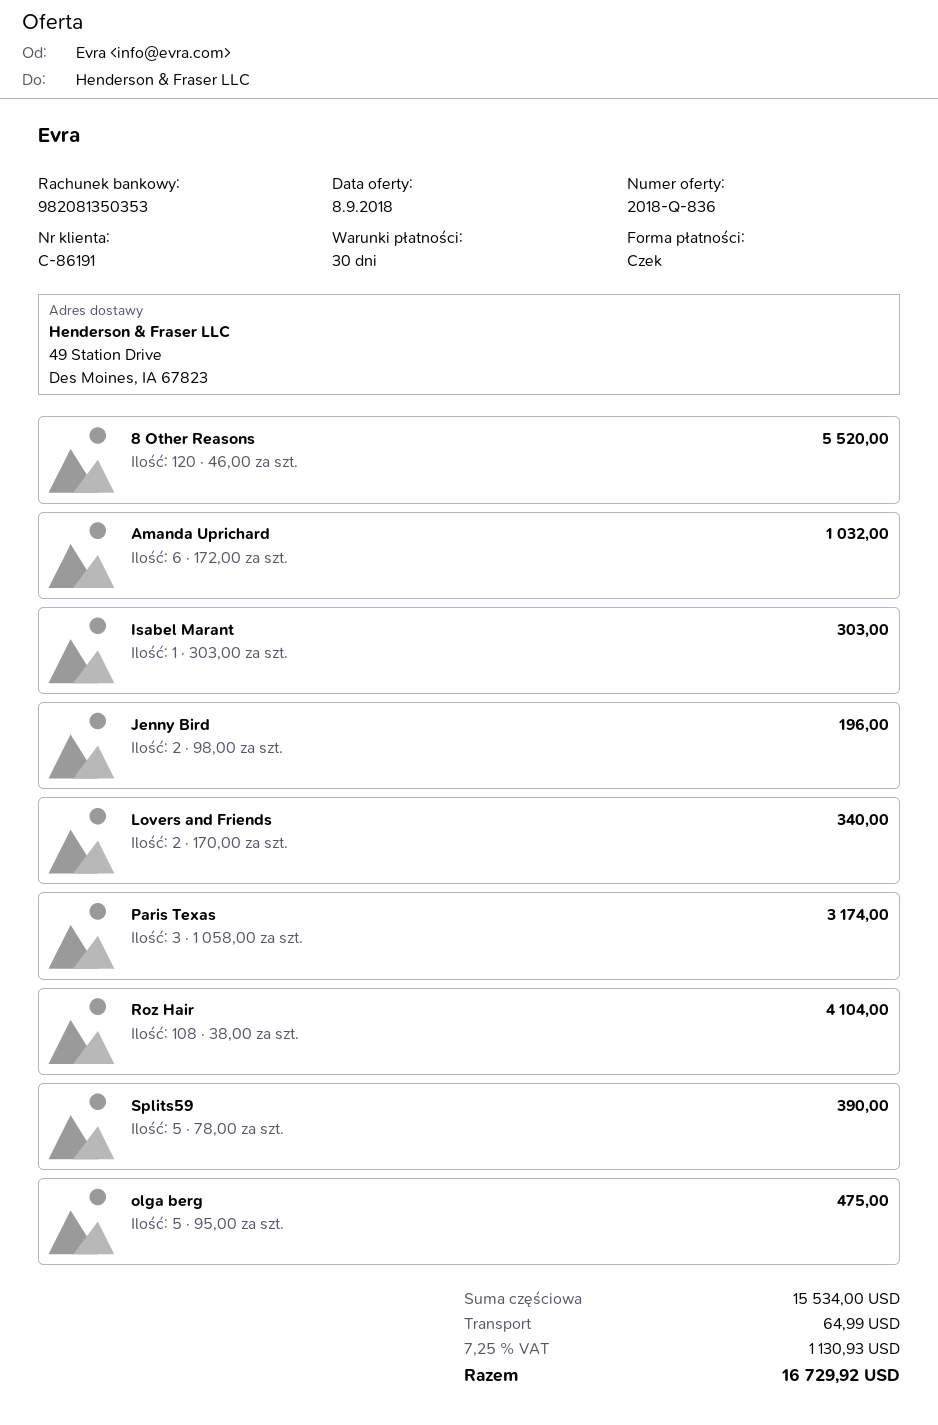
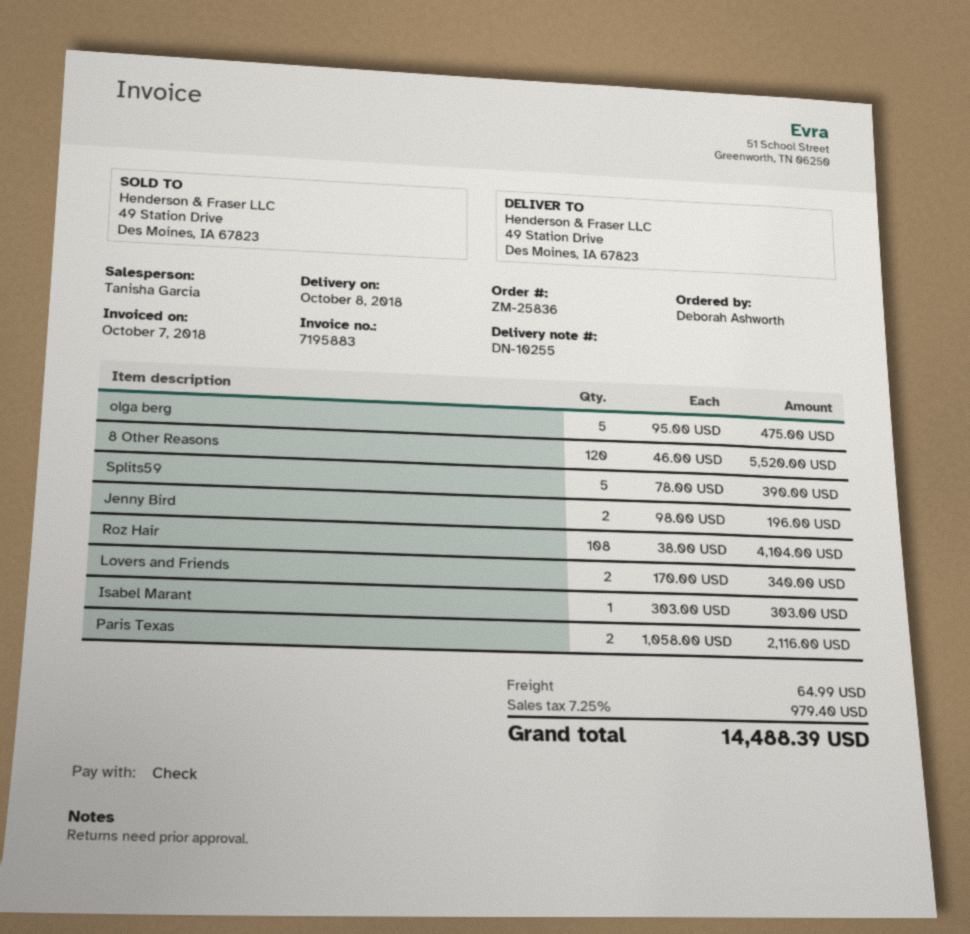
Amanda Uprichard: 6 x 172.00 = 1032.00 -> none
Paris Texas: 3 x 1058.00 = 3174.00 -> 2 x 1058.00 = 2116.00
tax: 7.25% = 1130.93 -> 7.25% = 979.40
total: 16729.92 -> 14488.39

